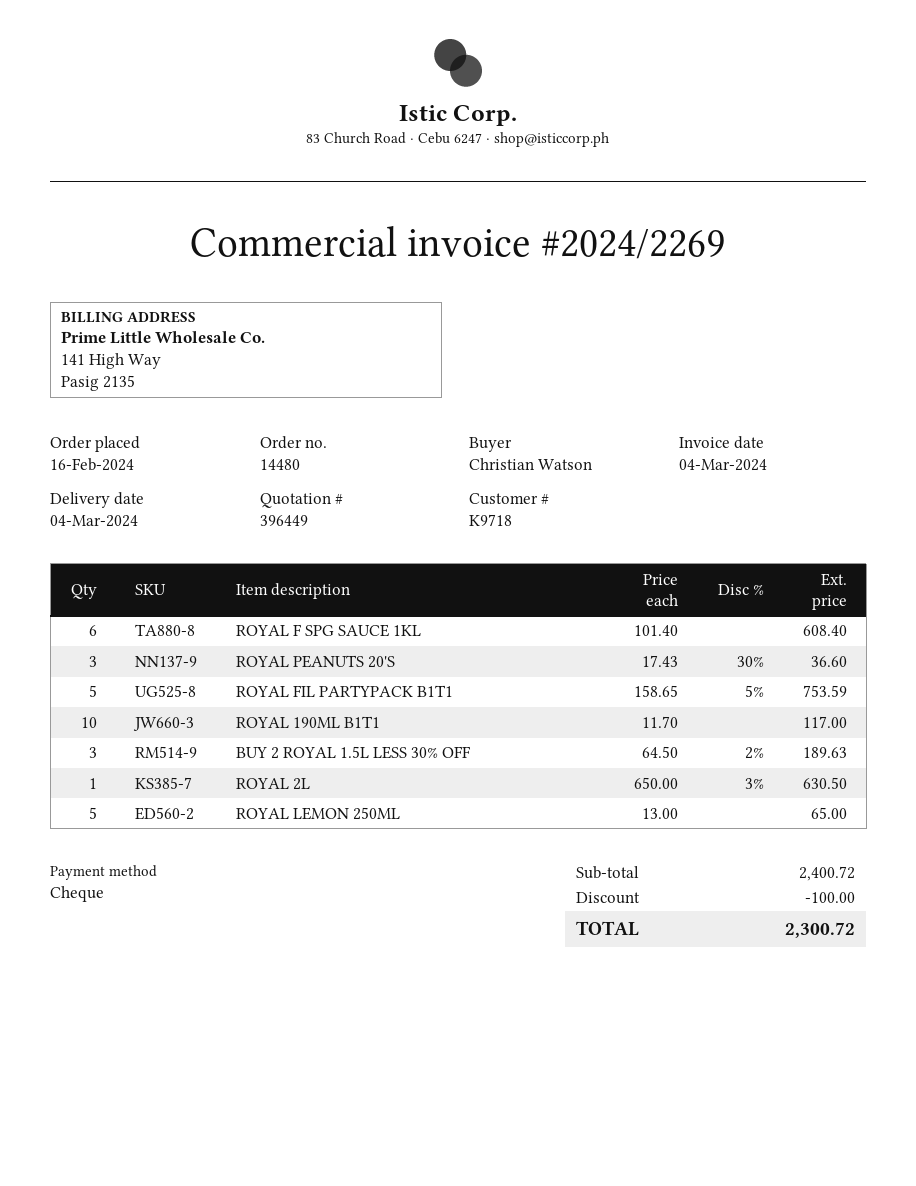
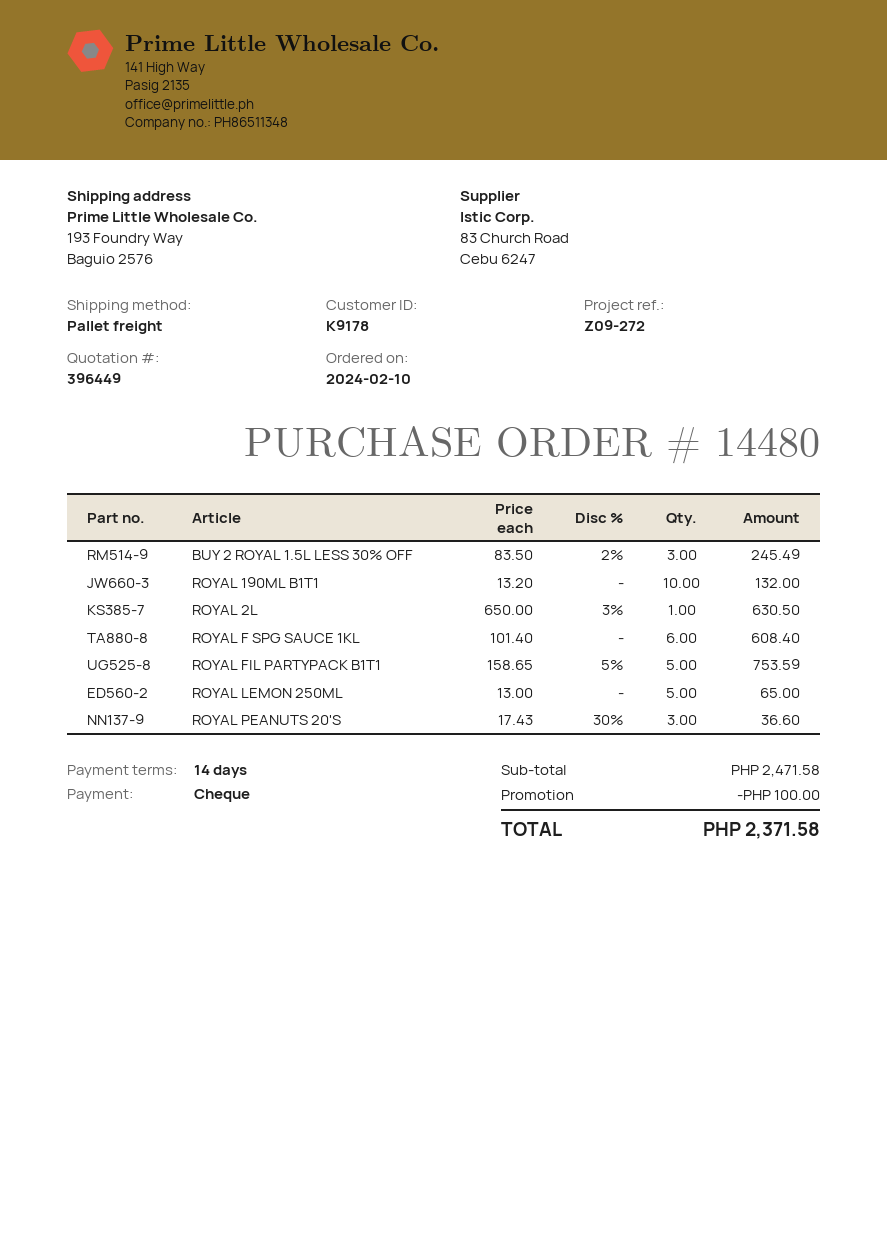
order date: 2024-02-16 -> 2024-02-10
customer number: K9718 -> K9178
ROYAL 190ML B1T1: 10 x 11.70 = 117.00 -> 10 x 13.20 = 132.00
BUY 2 ROYAL 1.5L LESS 30% OFF: 3 x 64.50 - 2% = 189.63 -> 3 x 83.50 - 2% = 245.49
subtotal: 2400.72 -> 2471.58
total: 2300.72 -> 2371.58

